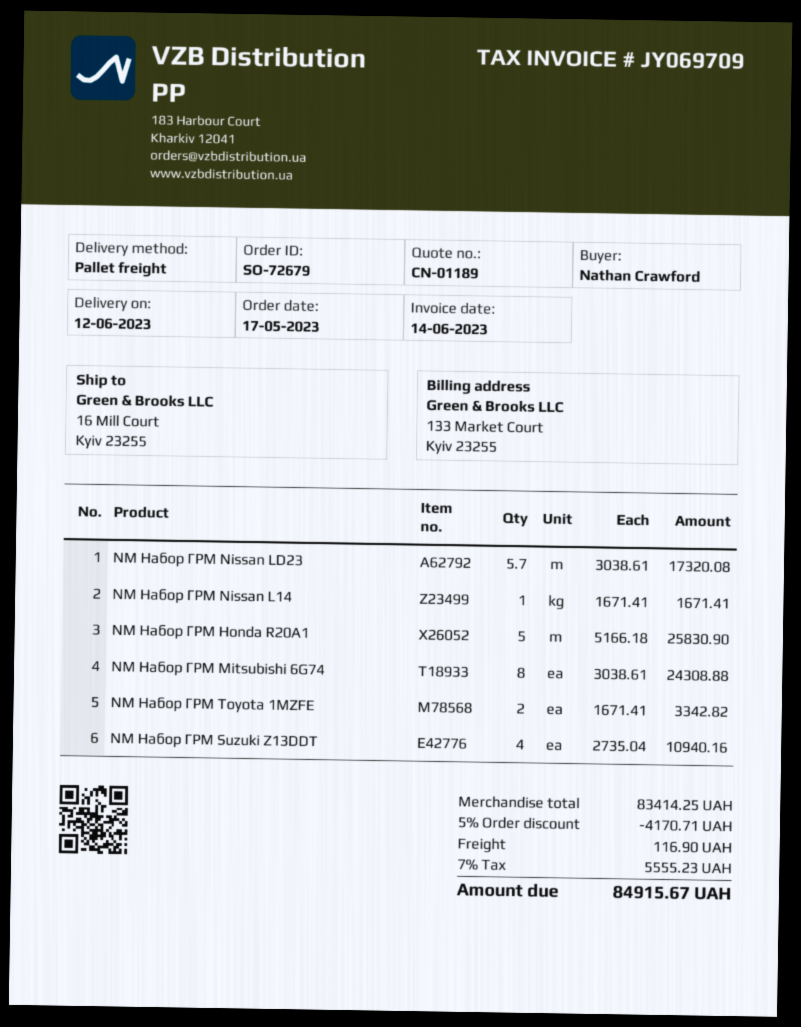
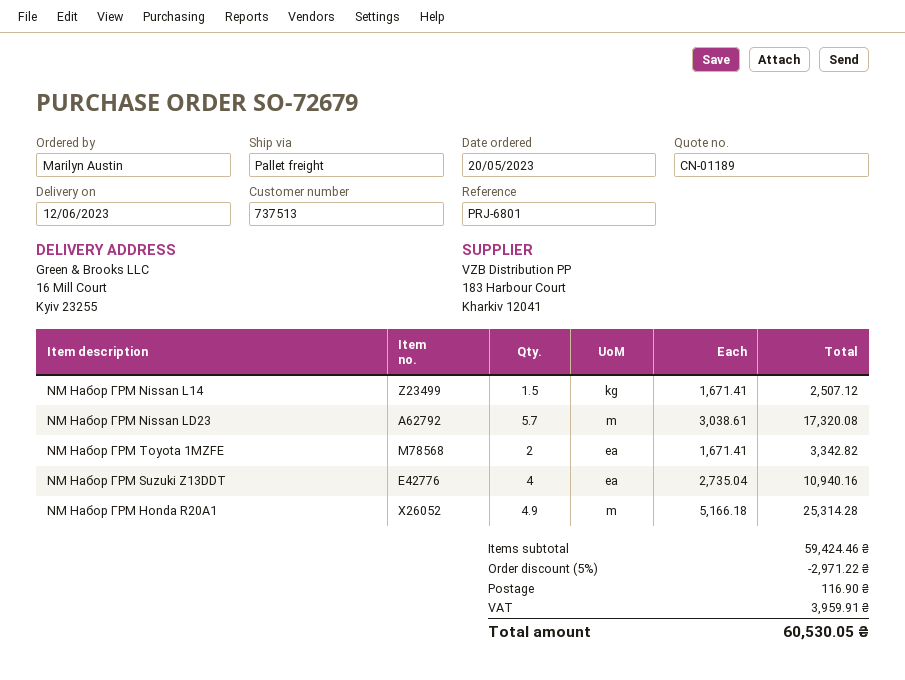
order date: 2023-05-17 -> 2023-05-20
ordered by: Nathan Crawford -> Marilyn Austin
NM Набор ГРМ Nissan L14: 1 x 1671.41 = 1671.41 -> 1.5 x 1671.41 = 2507.12
NM Набор ГРМ Honda R20A1: 5 x 5166.18 = 25830.90 -> 4.9 x 5166.18 = 25314.28
NM Набор ГРМ Mitsubishi 6G74: 8 x 3038.61 = 24308.88 -> none
subtotal: 83414.25 -> 59424.46
discount: 5% = 4170.71 -> 5% = 2971.22
tax: 5555.23 -> 3959.91
total: 84915.67 -> 60530.05

